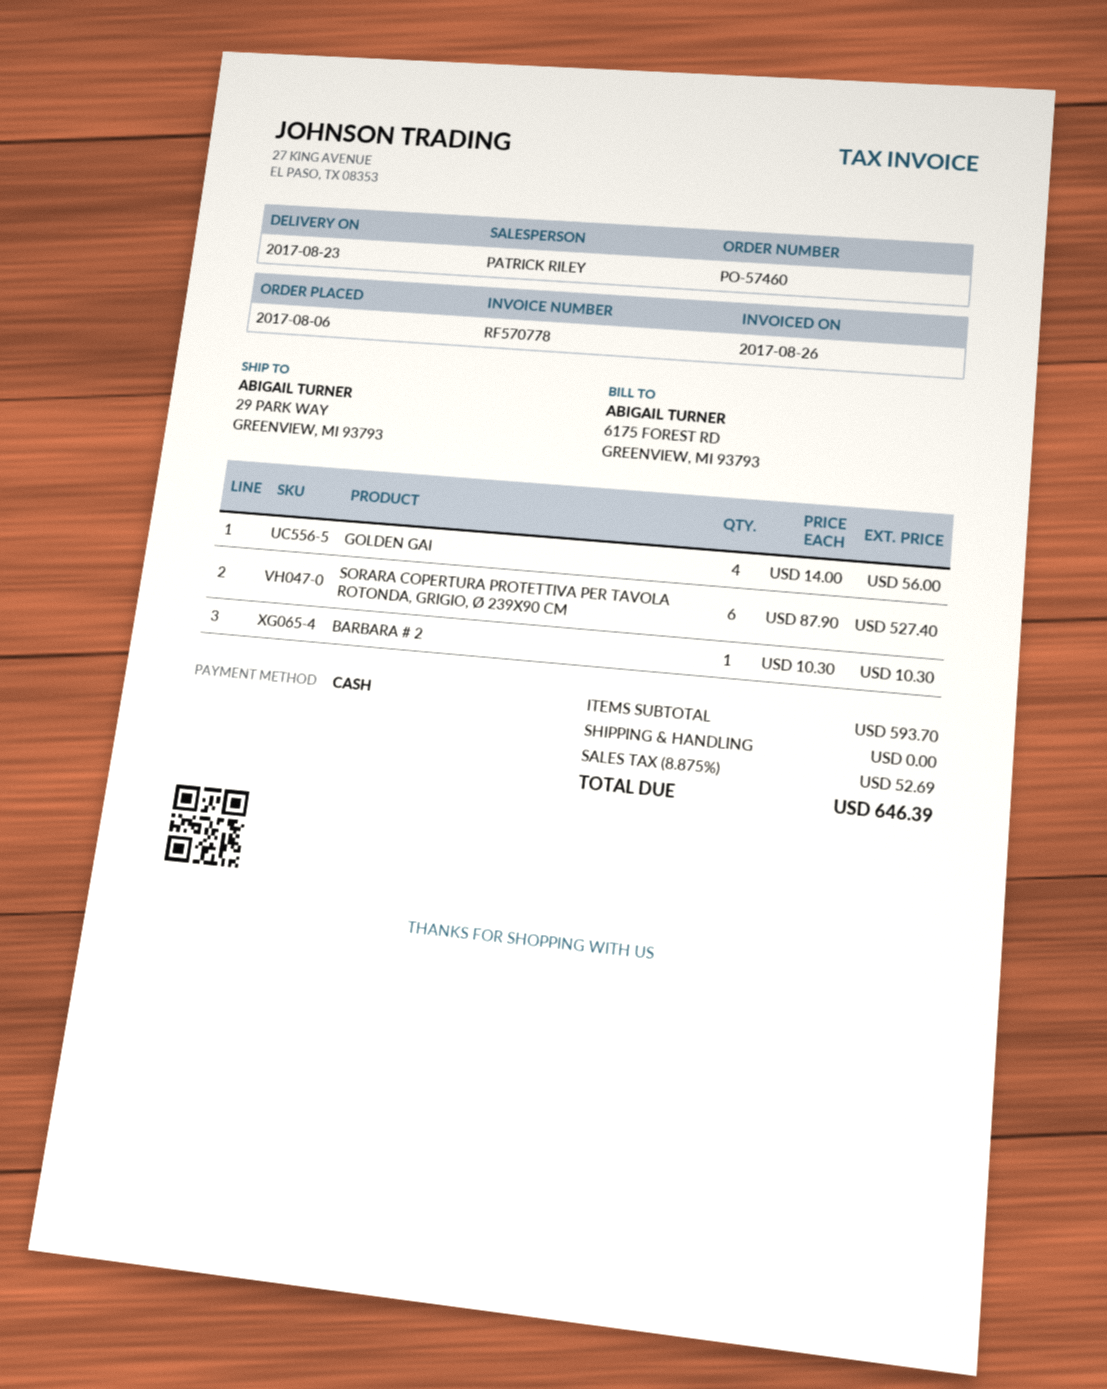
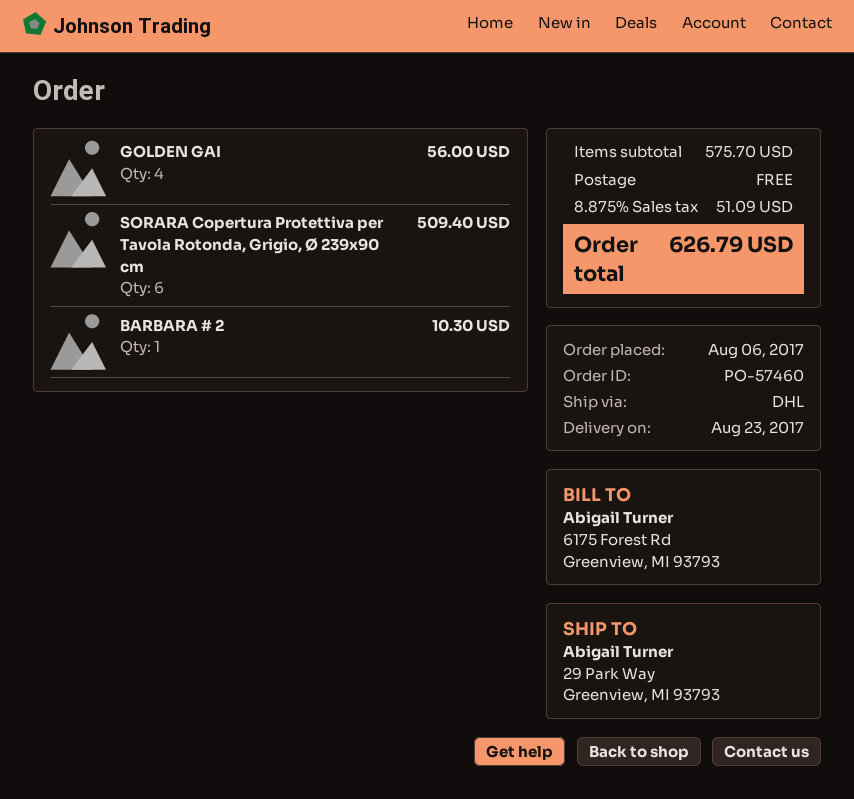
SORARA COPERTURA PROTETTIVA PER TAVOLA ROTONDA, GRIGIO, Ø 239X90 CM: 6 for 527.40 -> 6 for 509.40
subtotal: 593.70 -> 575.70
tax: 8.875% = 52.69 -> 8.875% = 51.09
total: 646.39 -> 626.79

